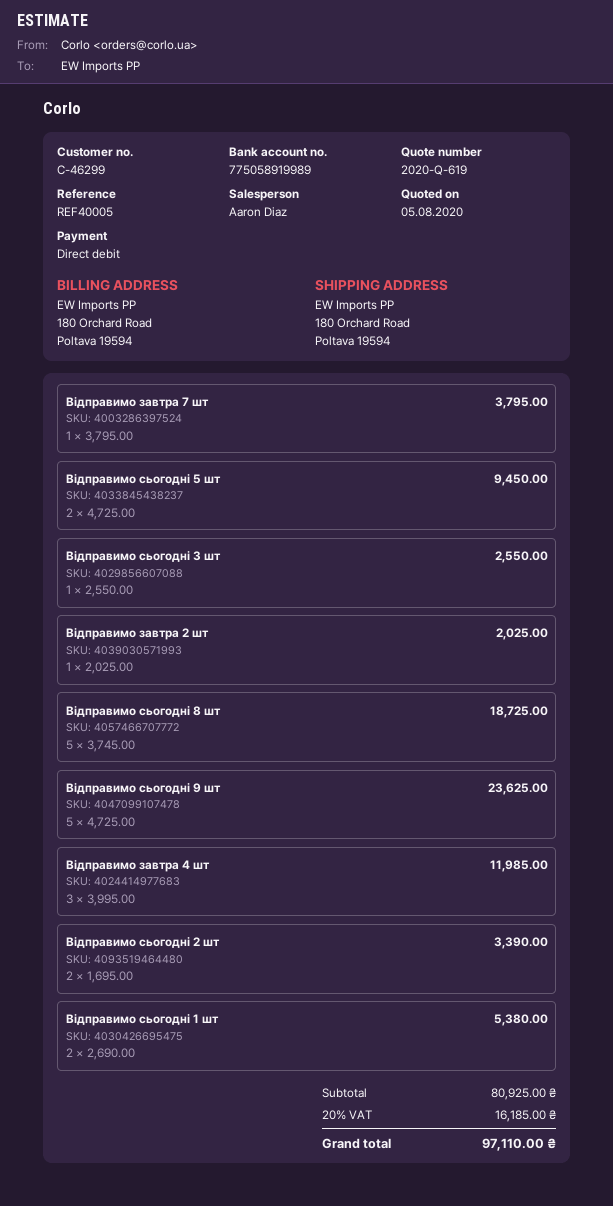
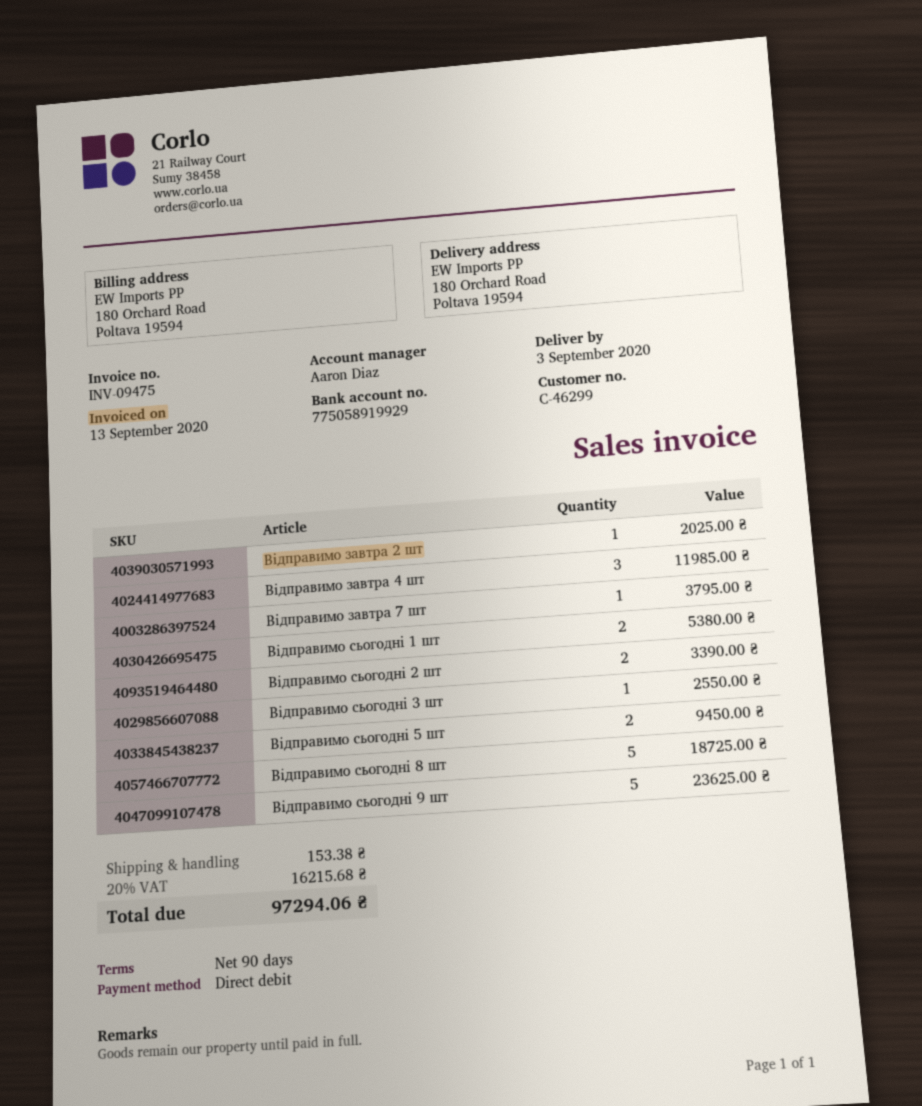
bank account: 775058919989 -> 775058919929
shipping: none -> 153.38
tax: 20% = 16185.00 -> 20% = 16215.68
total: 97110.00 -> 97294.06

